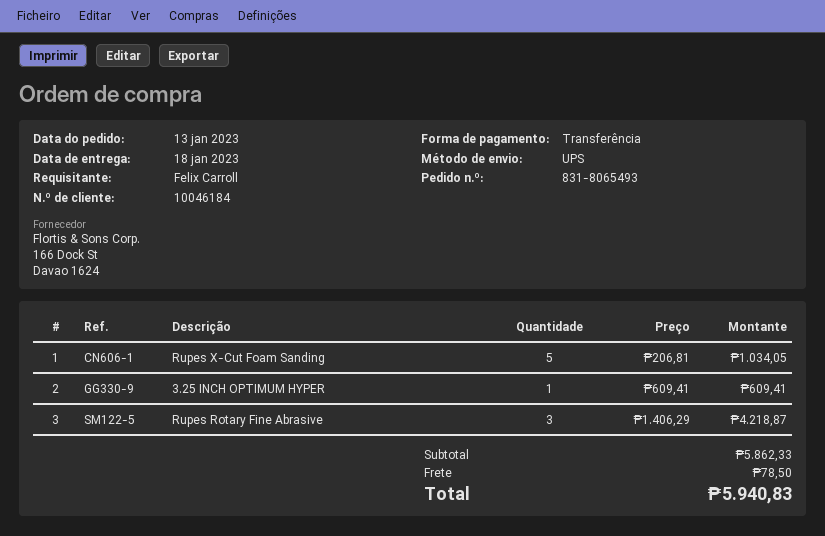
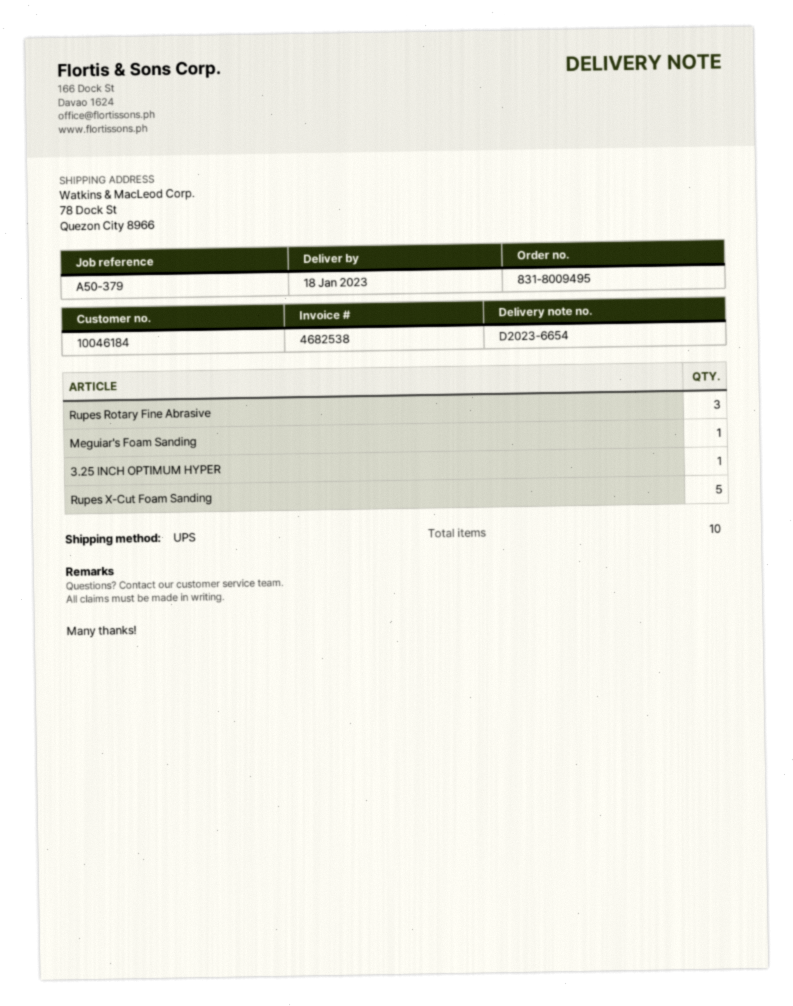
order number: 831-8065493 -> 831-8009495
Meguiar's Foam Sanding: none -> 1

